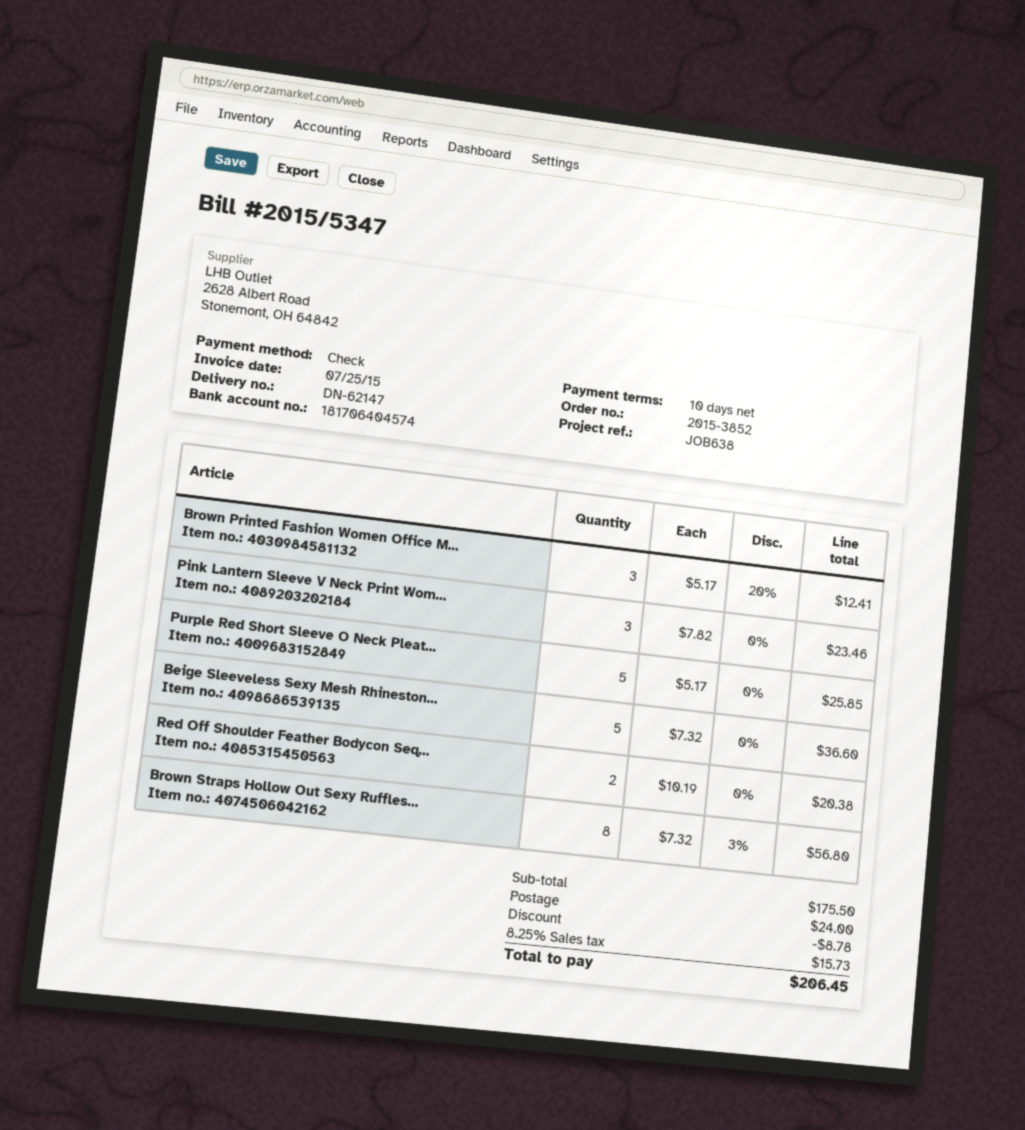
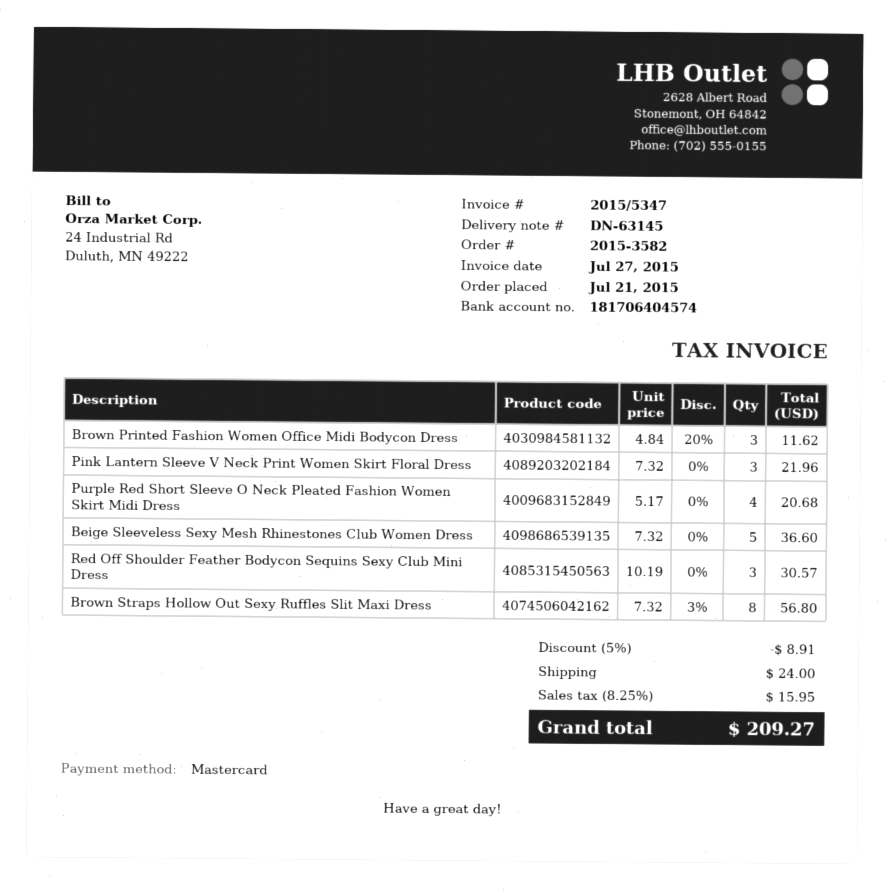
order number: 2015-3852 -> 2015-3582
delivery note number: DN-62147 -> DN-63145
invoice date: 2015-07-25 -> 2015-07-27
payment method: cheque -> Mastercard
Brown Printed Fashion Women Office M...: 3 x 5.17 - 20% = 12.41 -> 3 x 4.84 - 20% = 11.62
Pink Lantern Sleeve V Neck Print Wom...: 3 x 7.82 = 23.46 -> 3 x 7.32 = 21.96
Purple Red Short Sleeve O Neck Pleat...: 5 x 5.17 = 25.85 -> 4 x 5.17 = 20.68
Red Off Shoulder Feather Bodycon Seq...: 2 x 10.19 = 20.38 -> 3 x 10.19 = 30.57
discount: 8.78 -> 8.91
tax: 8.25% = 15.73 -> 8.25% = 15.95
total: 206.45 -> 209.27

